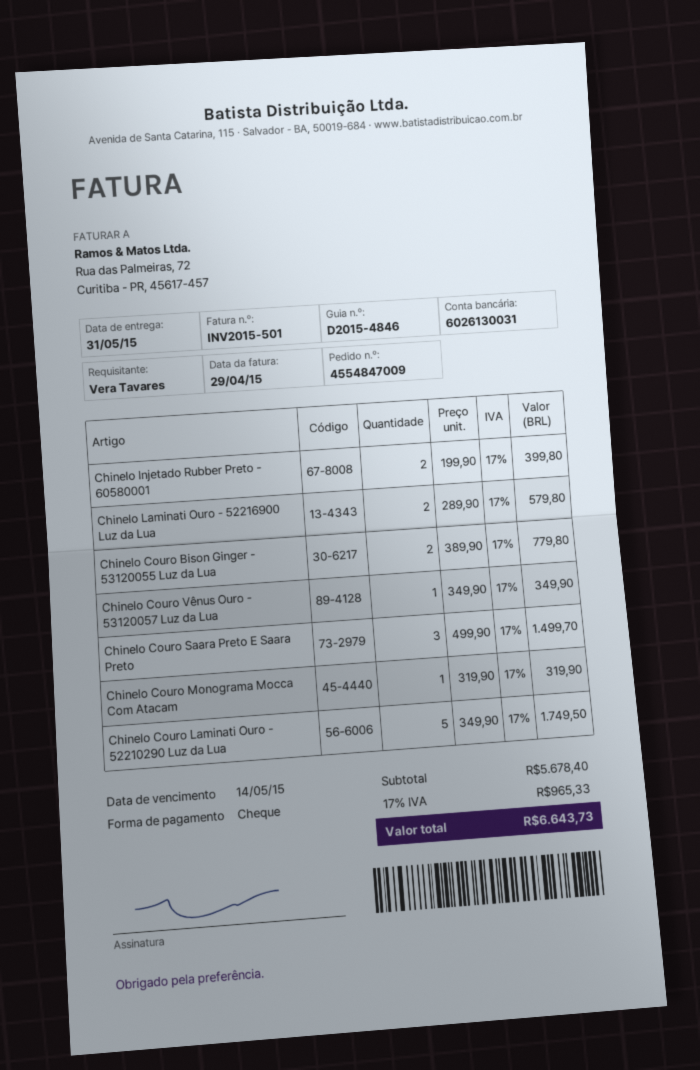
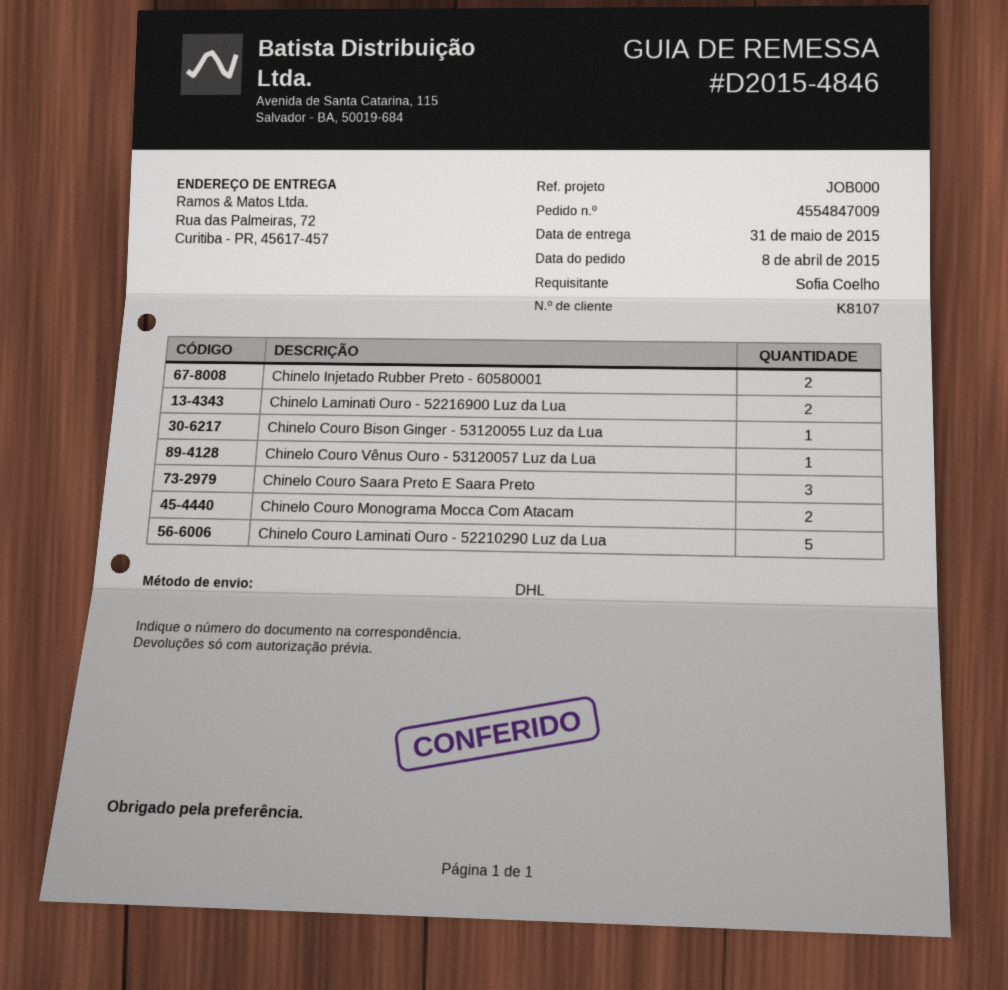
ordered by: Vera Tavares -> Sofia Coelho
Chinelo Couro Bison Ginger - 53120055 Luz da Lua: 2 -> 1
Chinelo Couro Monograma Mocca Com Atacam: 1 -> 2

